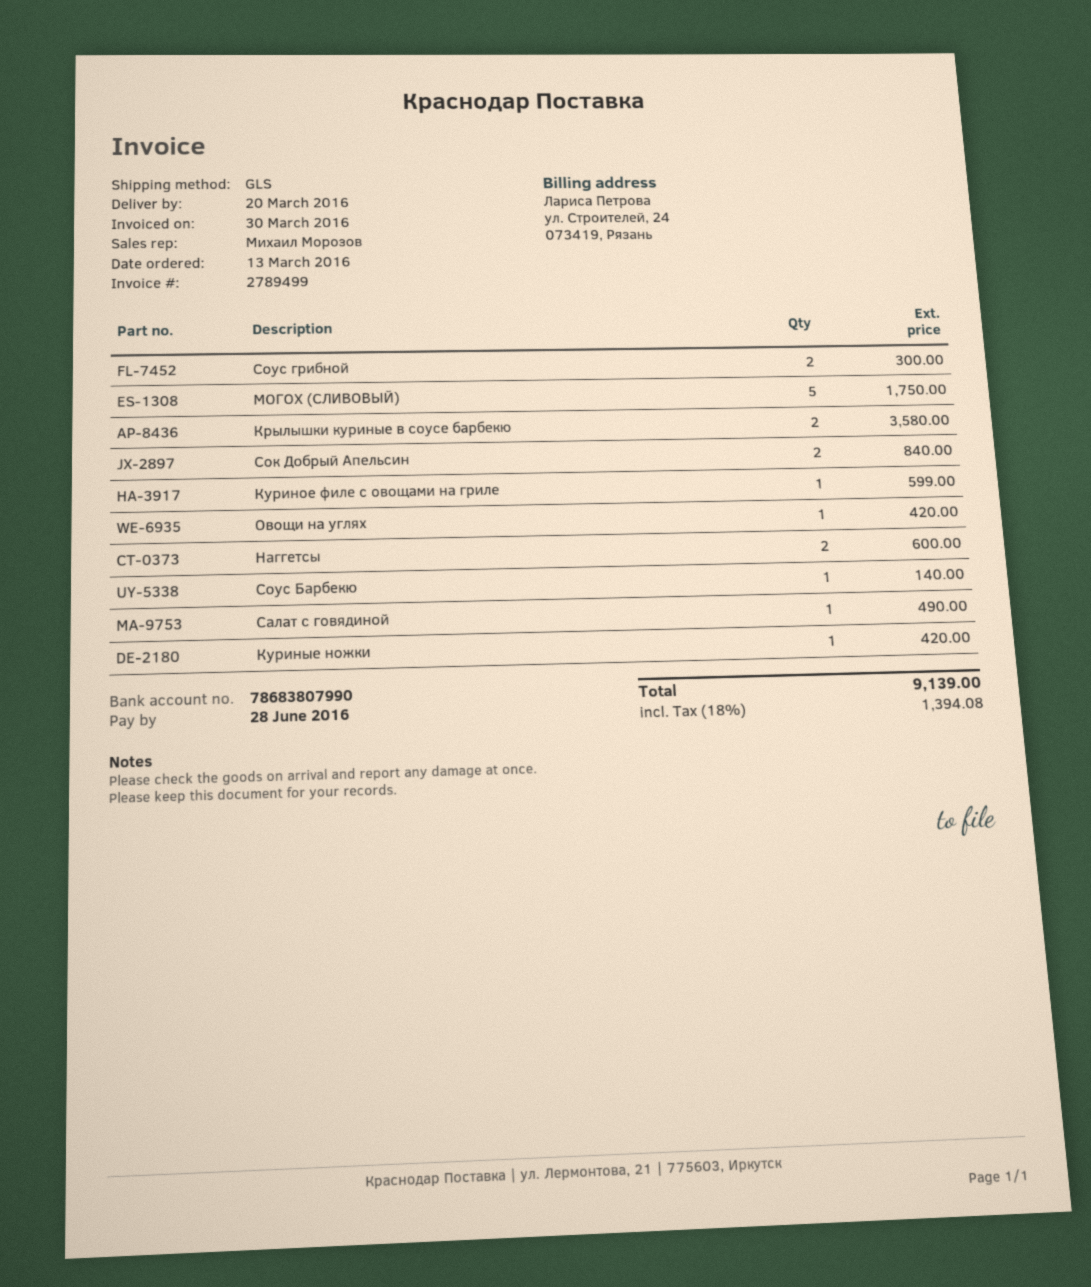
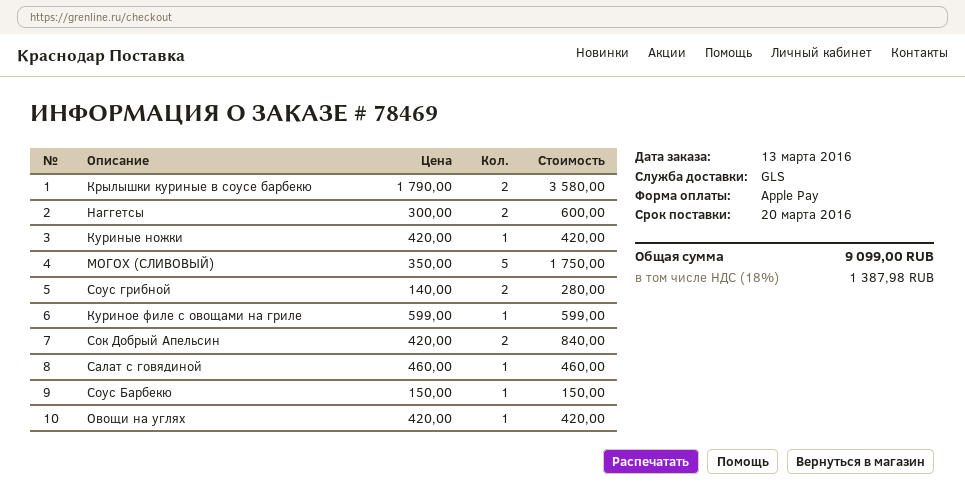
Соус грибной: 2 for 300.00 -> 2 for 280.00
Соус Барбекю: 1 for 140.00 -> 1 for 150.00
Салат с говядиной: 1 for 490.00 -> 1 for 460.00
tax: 18% = 1394.08 -> 18% = 1387.98
total: 9139.00 -> 9099.00

